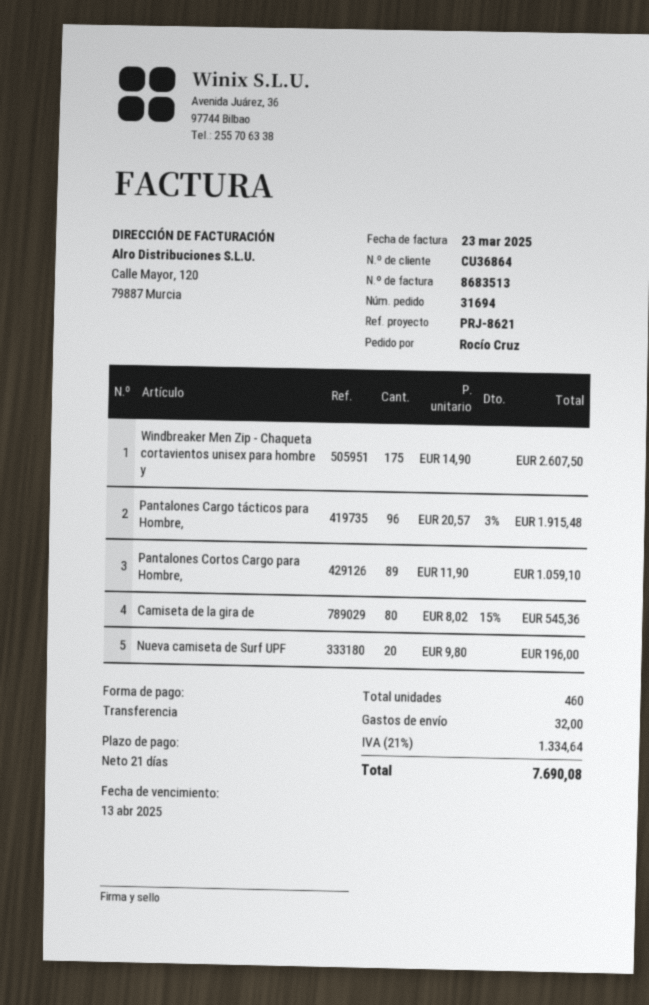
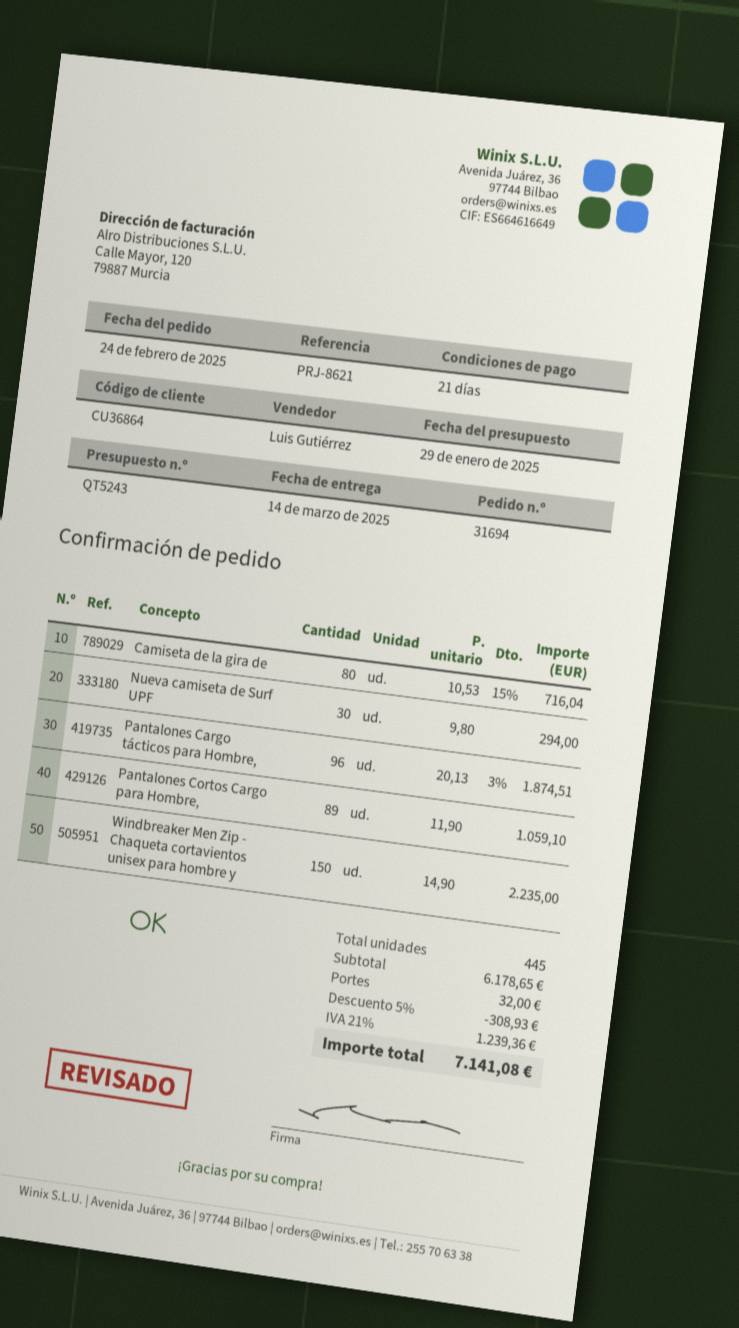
Windbreaker Men Zip - Chaqueta cortavientos unisex para hombre y: 175 x 14.90 = 2607.50 -> 150 x 14.90 = 2235.00
Pantalones Cargo tácticos para Hombre,: 96 x 20.57 - 3% = 1915.48 -> 96 x 20.13 - 3% = 1874.51
Camiseta de la gira de: 80 x 8.02 - 15% = 545.36 -> 80 x 10.53 - 15% = 716.04
Nueva camiseta de Surf UPF: 20 x 9.80 = 196.00 -> 30 x 9.80 = 294.00
total quantity: 460 -> 445
discount: none -> 5% = 308.93
tax: 21% = 1334.64 -> 21% = 1239.36
total: 7690.08 -> 7141.08

